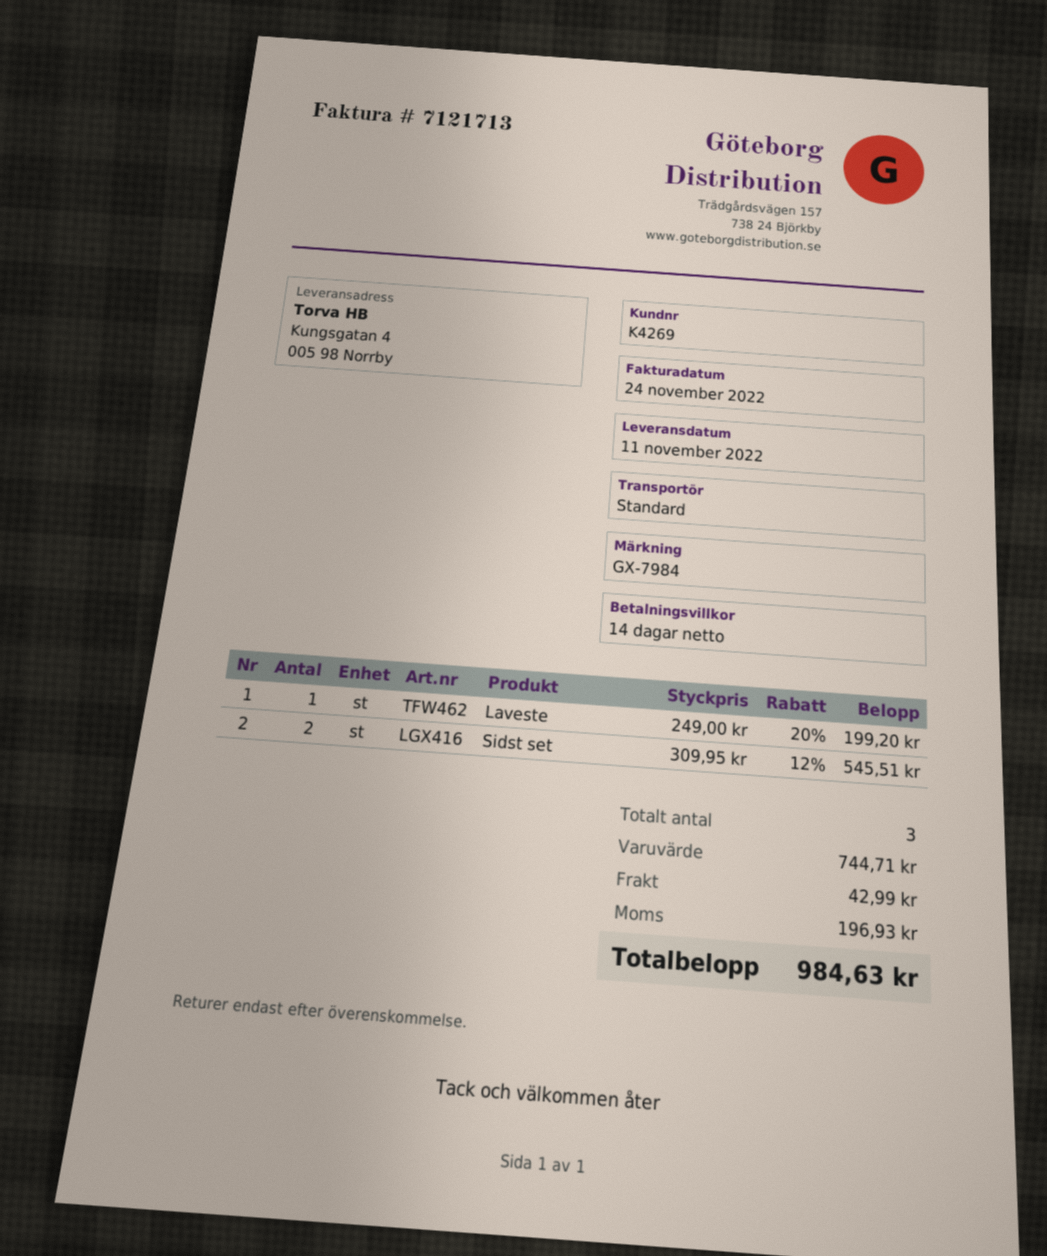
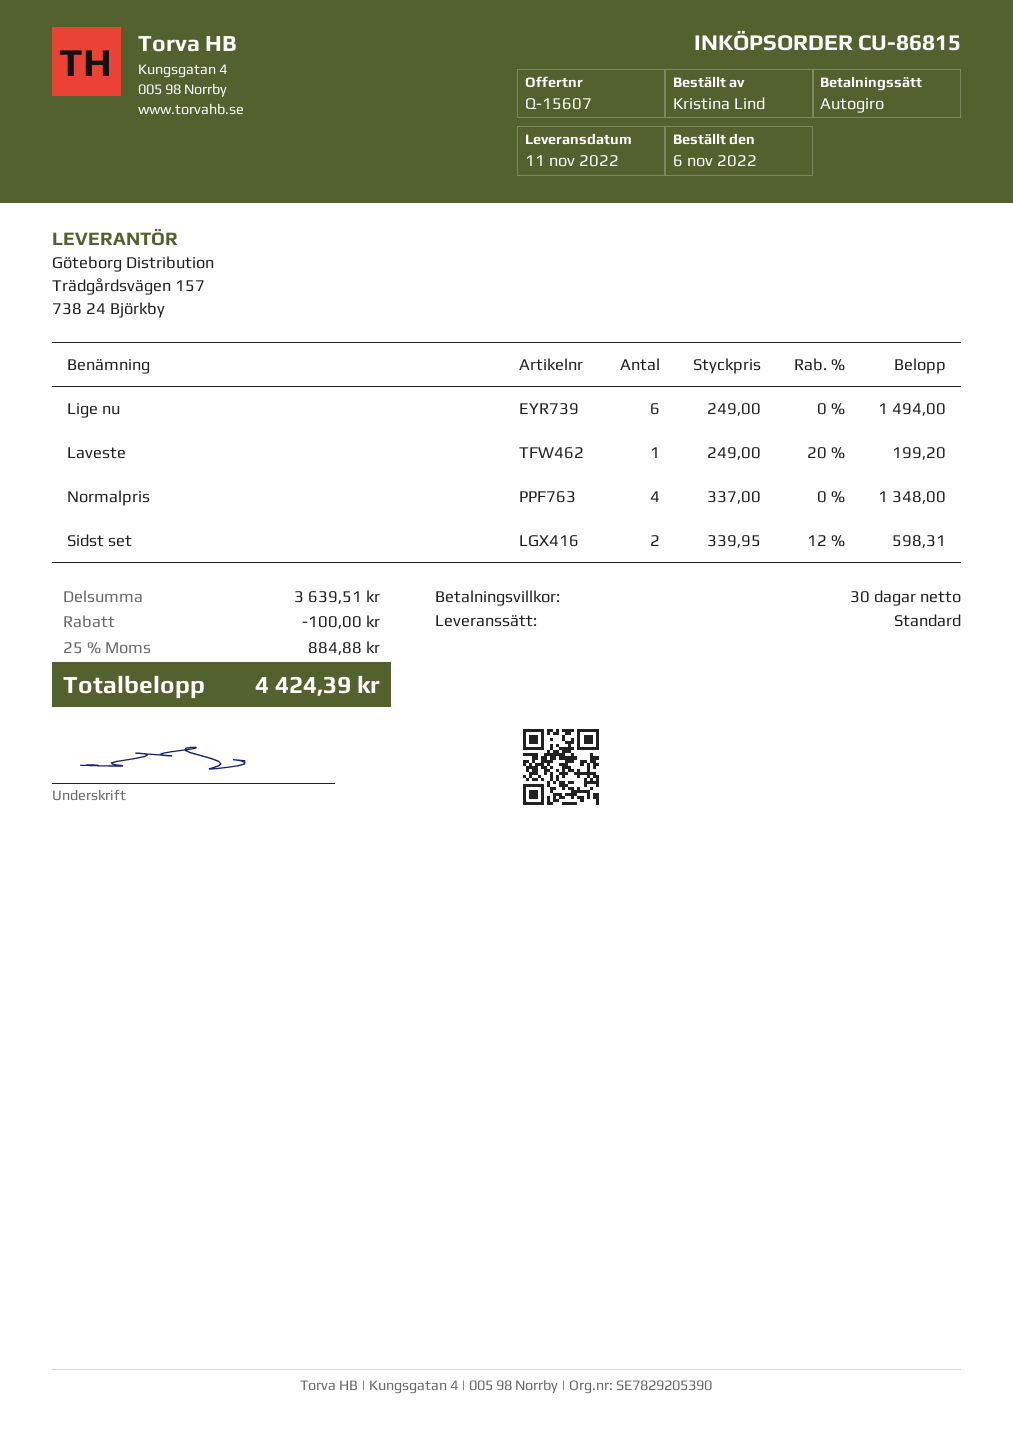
payment terms: 14 days -> 30 days
Sidst set: 2 x 309.95 - 12% = 545.51 -> 2 x 339.95 - 12% = 598.31
Lige nu: none -> 6 x 249.00 = 1494.00
Normalpris: none -> 4 x 337.00 = 1348.00
subtotal: 744.71 -> 3639.51
discount: none -> 100.00
shipping: 42.99 -> none
tax: 196.93 -> 884.88
total: 984.63 -> 4424.39

